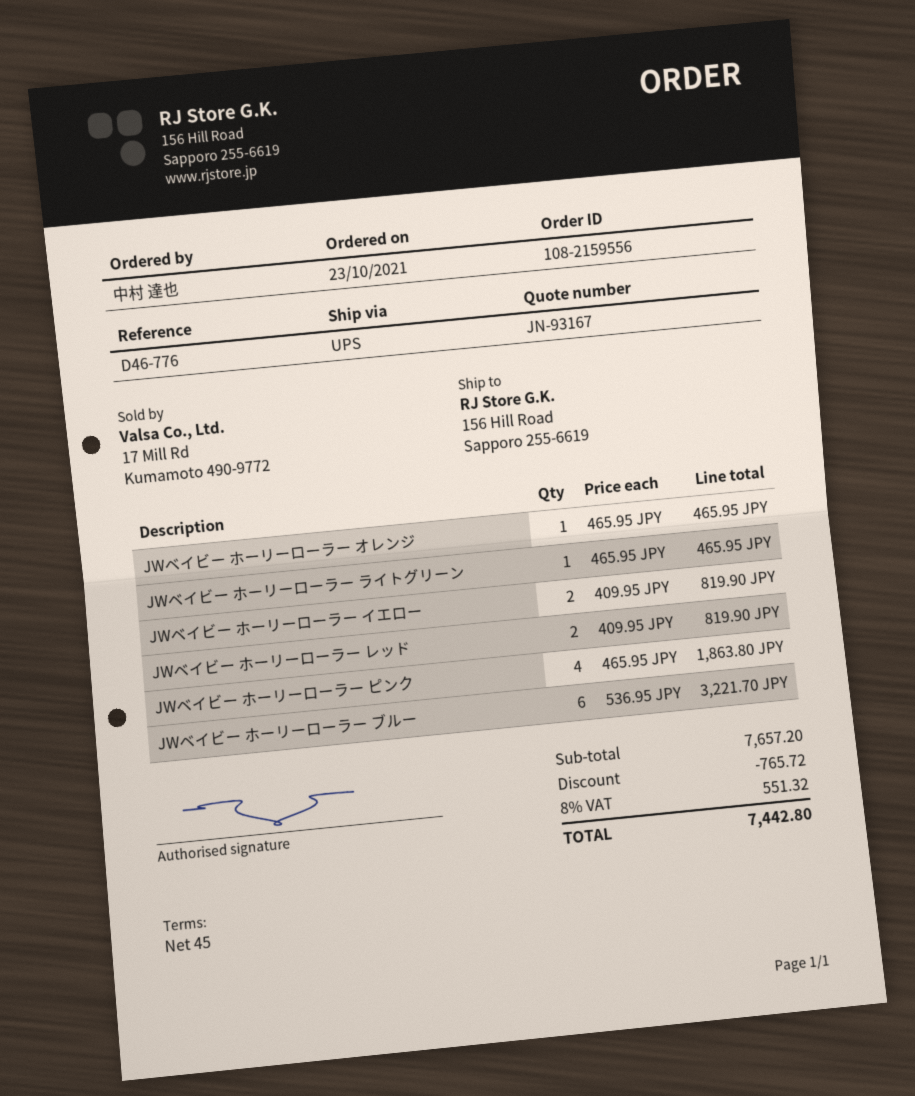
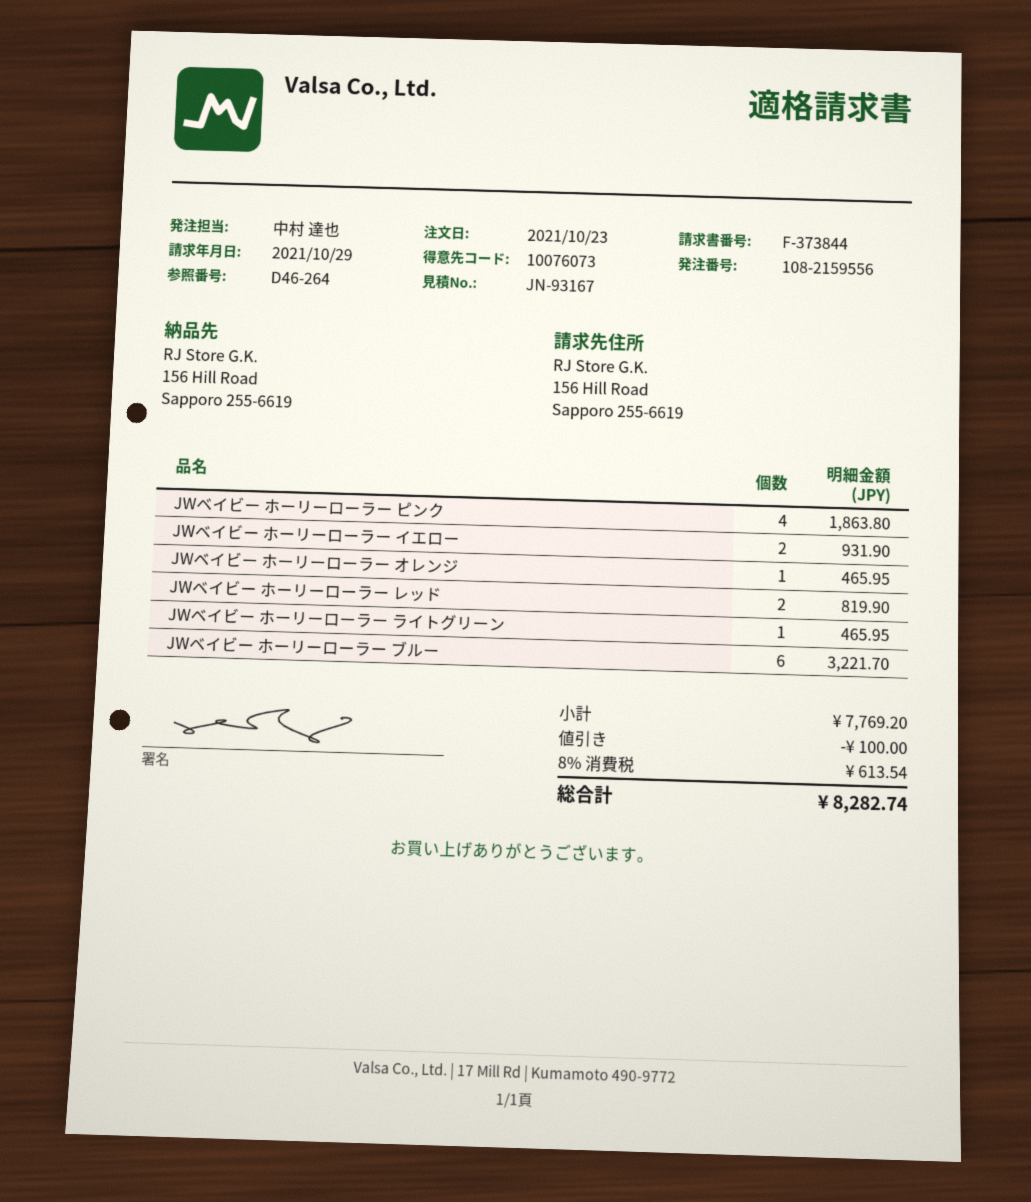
reference: D46-776 -> D46-264
JWベイビー ホーリーローラー イエロー: 2 for 819.90 -> 2 for 931.90
subtotal: 7657.20 -> 7769.20
discount: 765.72 -> 100.00
tax: 8% = 551.32 -> 8% = 613.54
total: 7442.80 -> 8282.74

